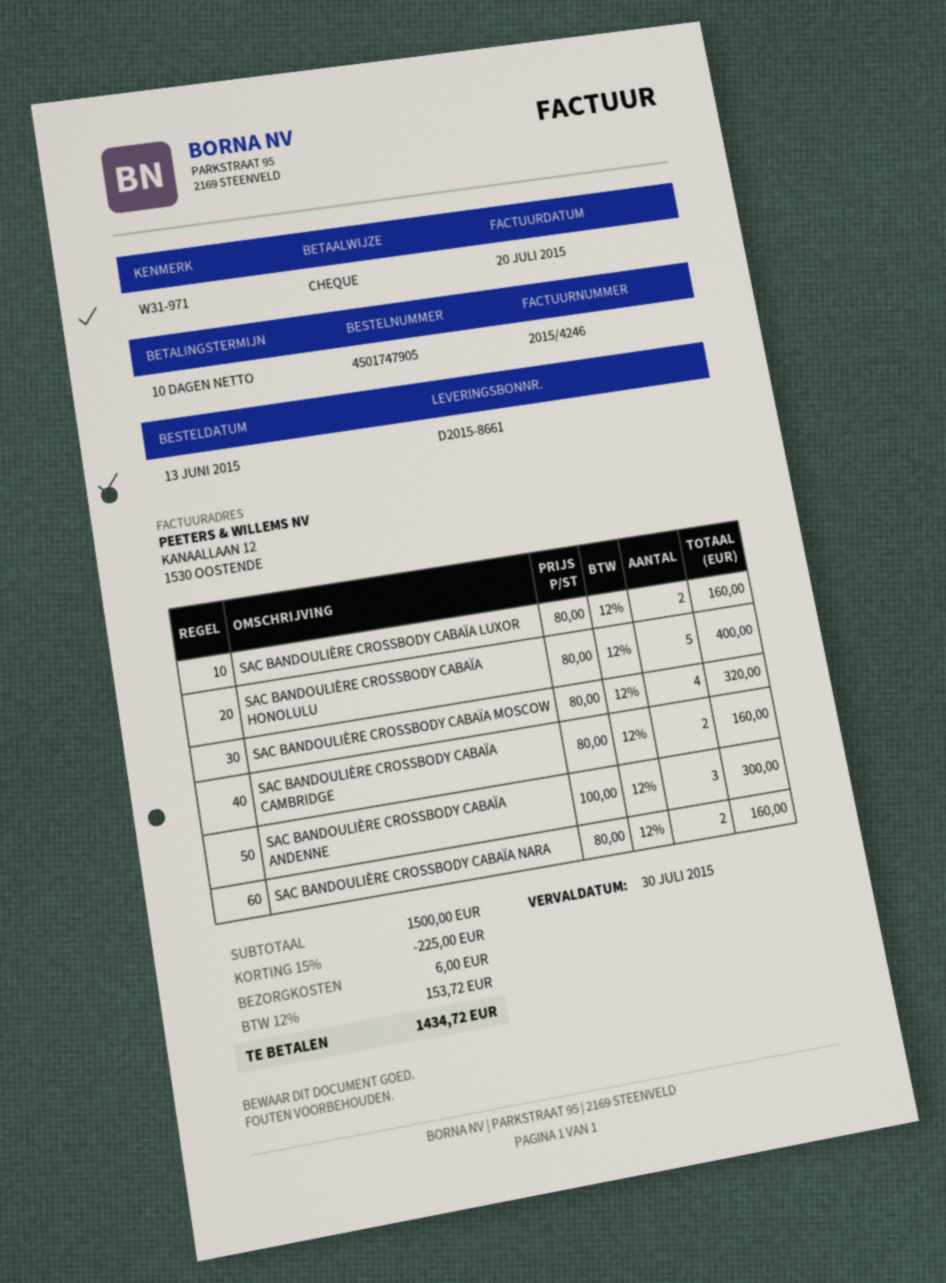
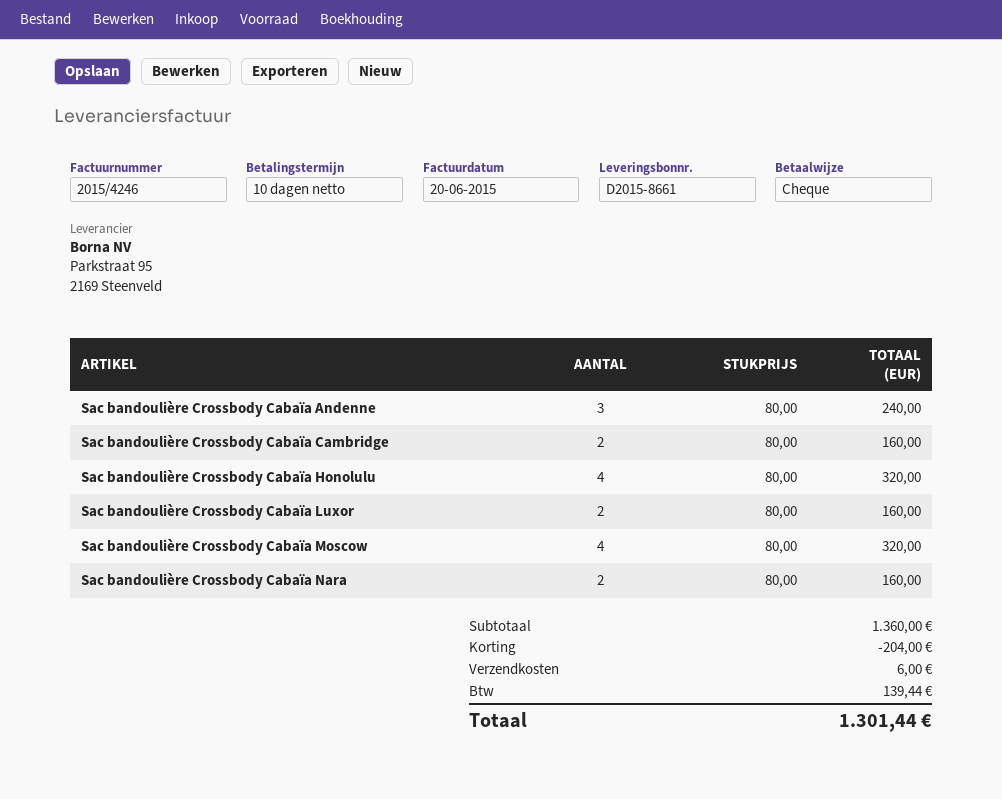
invoice date: 2015-07-20 -> 2015-06-20
SAC BANDOULIÈRE CROSSBODY CABAÏA HONOLULU: 5 x 80.00 = 400.00 -> 4 x 80.00 = 320.00
SAC BANDOULIÈRE CROSSBODY CABAÏA ANDENNE: 3 x 100.00 = 300.00 -> 3 x 80.00 = 240.00
subtotal: 1500.00 -> 1360.00
discount: 225.00 -> 204.00
tax: 153.72 -> 139.44
total: 1434.72 -> 1301.44

